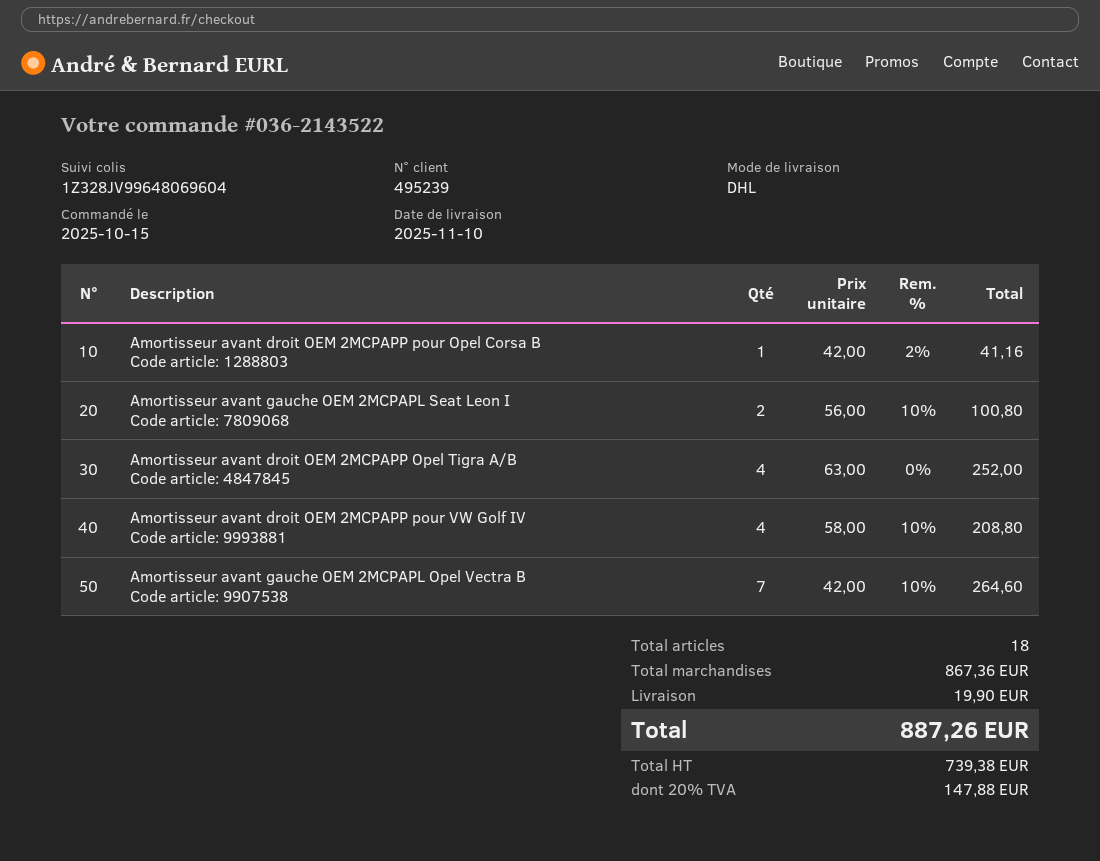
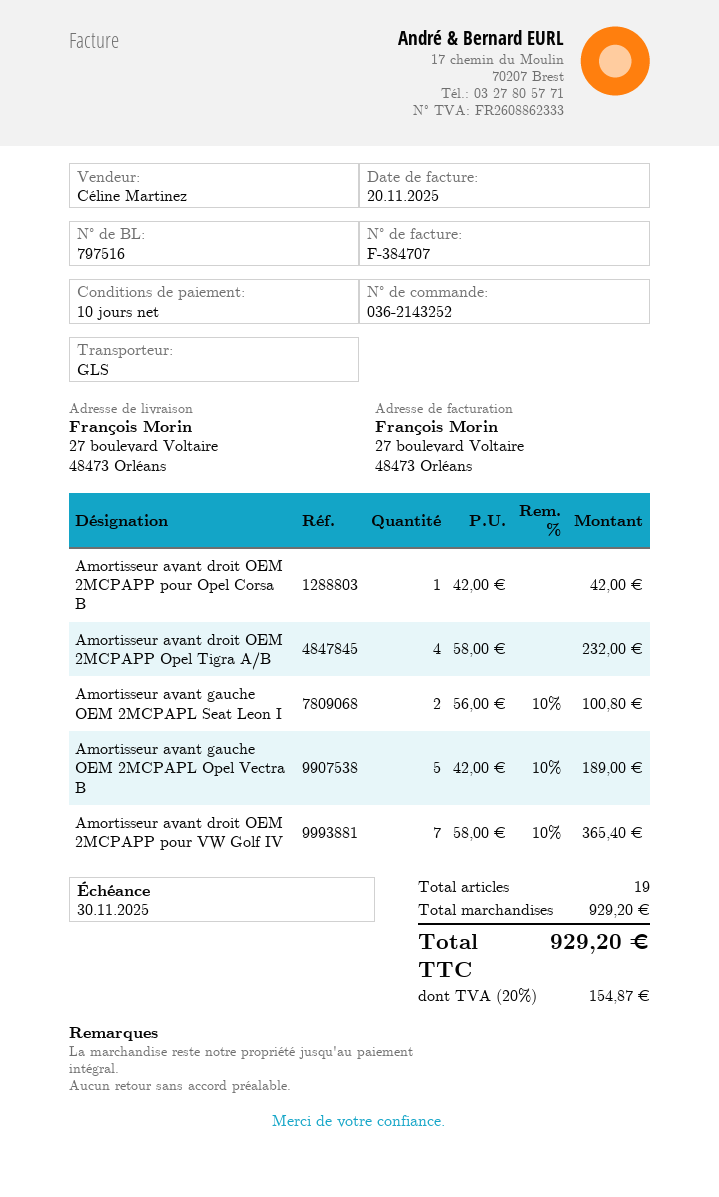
order number: 036-2143522 -> 036-2143252
shipping method: DHL -> GLS
Amortisseur avant droit OEM 2MCPAPP pour Opel Corsa B: 1 x 42.00 - 2% = 41.16 -> 1 x 42.00 = 42.00
Amortisseur avant droit OEM 2MCPAPP Opel Tigra A/B: 4 x 63.00 = 252.00 -> 4 x 58.00 = 232.00
Amortisseur avant droit OEM 2MCPAPP pour VW Golf IV: 4 x 58.00 - 10% = 208.80 -> 7 x 58.00 - 10% = 365.40
Amortisseur avant gauche OEM 2MCPAPL Opel Vectra B: 7 x 42.00 - 10% = 264.60 -> 5 x 42.00 - 10% = 189.00
total quantity: 18 -> 19
subtotal: 867.36 -> 929.20
shipping: 19.90 -> none
tax: 20% = 147.88 -> 20% = 154.87
total: 887.26 -> 929.20

